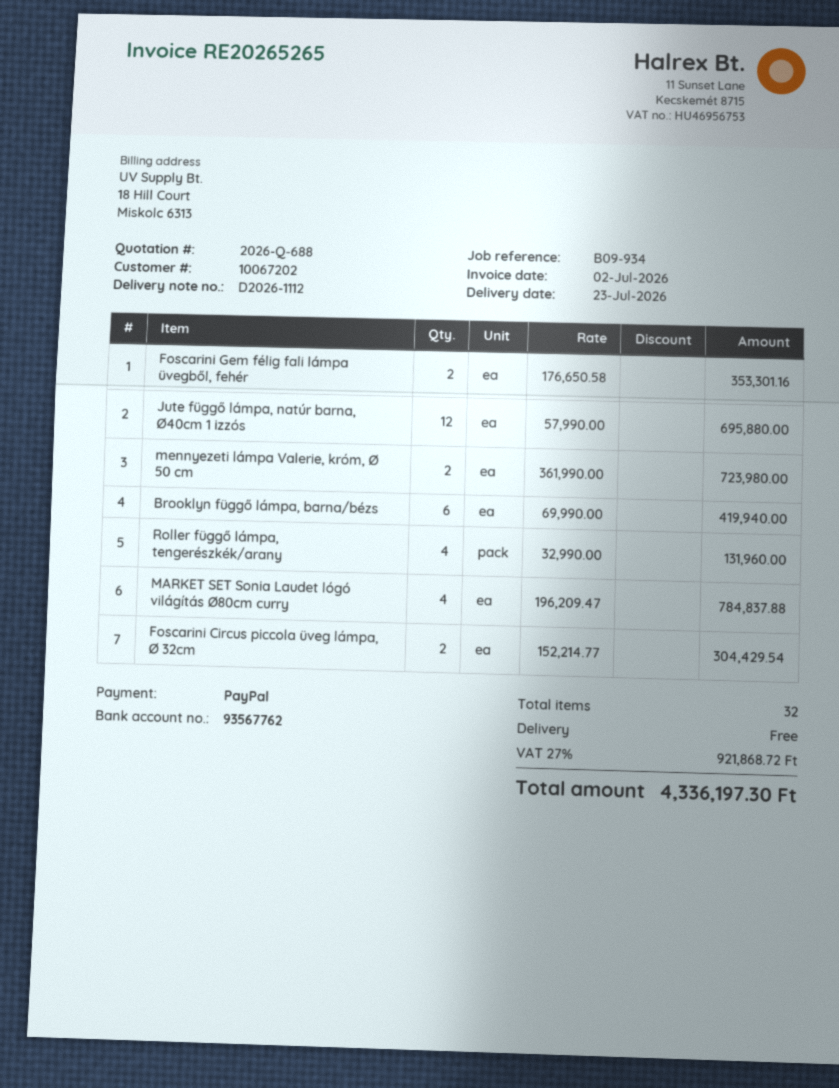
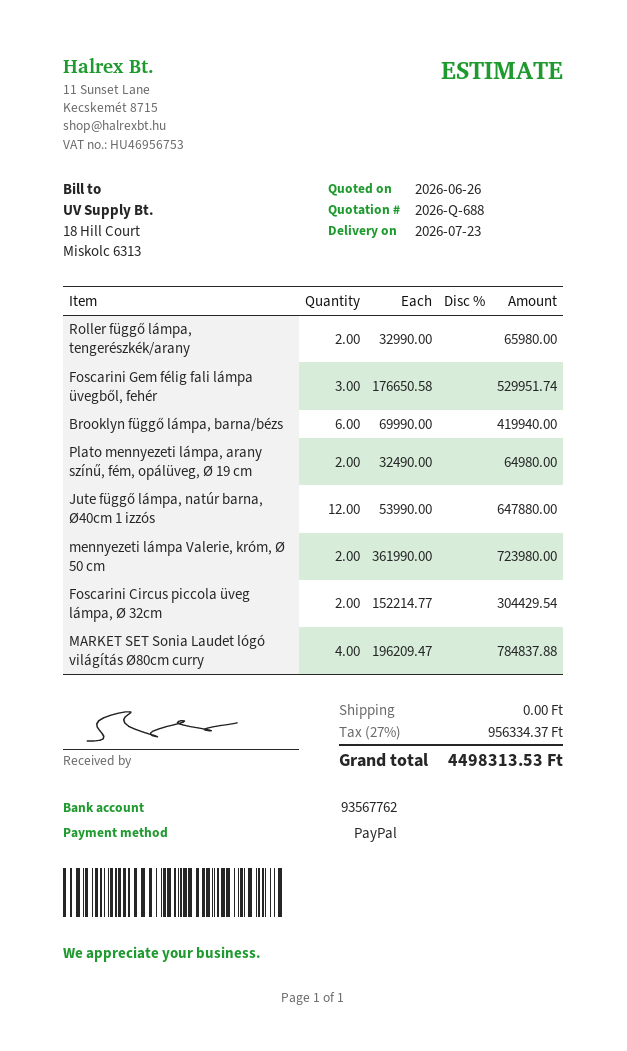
Foscarini Gem félig fali lámpa üvegből, fehér: 2 x 176650.58 = 353301.16 -> 3 x 176650.58 = 529951.74
Jute függő lámpa, natúr barna, Ø40cm 1 izzós: 12 x 57990.00 = 695880.00 -> 12 x 53990.00 = 647880.00
Roller függő lámpa, tengerészkék/arany: 4 x 32990.00 = 131960.00 -> 2 x 32990.00 = 65980.00
Plato mennyezeti lámpa, arany színű, fém, opálüveg, Ø 19 cm: none -> 2 x 32490.00 = 64980.00
tax: 27% = 921868.72 -> 27% = 956334.37
total: 4336197.30 -> 4498313.53

